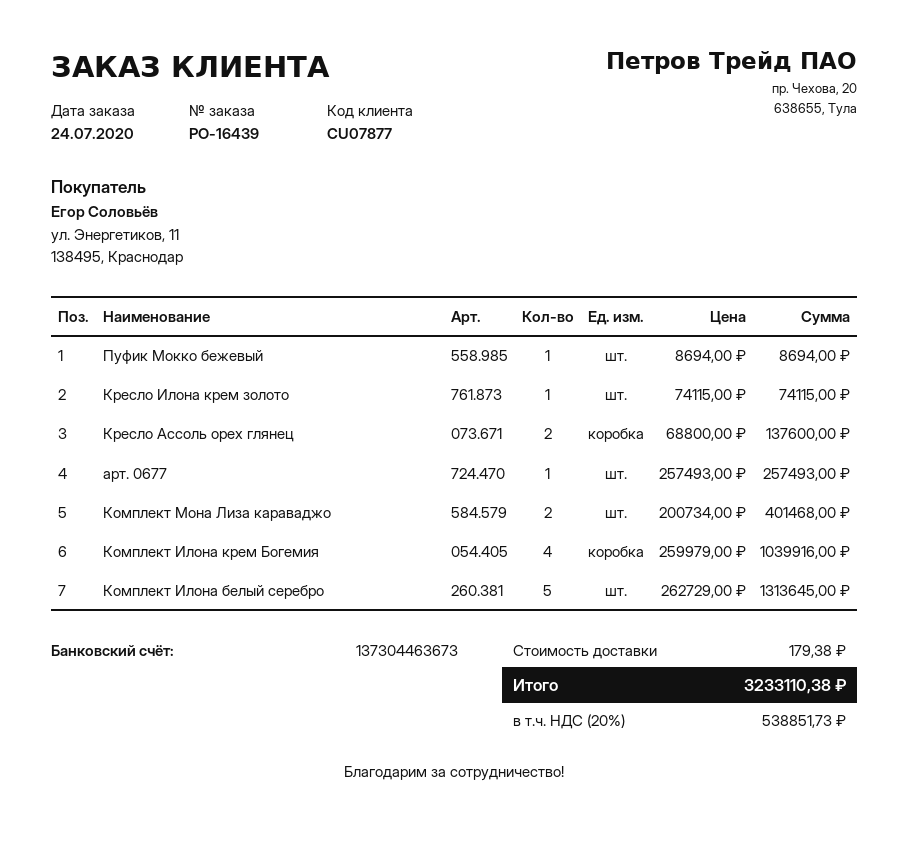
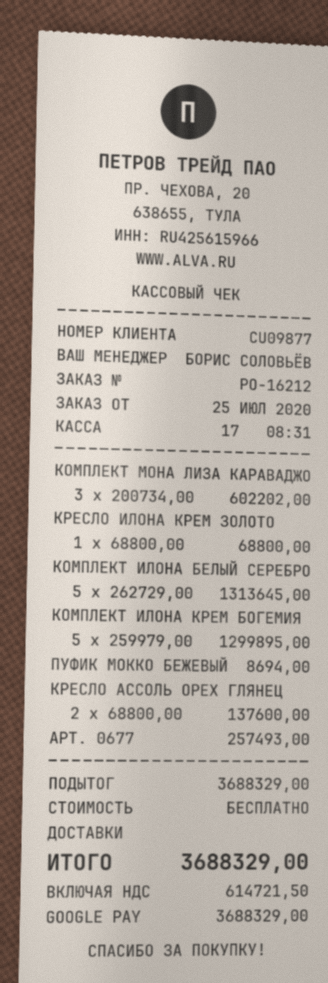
order number: PO-16439 -> PO-16212
order date: 2020-07-24 -> 2020-07-25
customer number: CU07877 -> CU09877
Кресло Илона крем золото: 1 x 74115.00 = 74115.00 -> 1 x 68800.00 = 68800.00
Комплект Мона Лиза караваджо: 2 x 200734.00 = 401468.00 -> 3 x 200734.00 = 602202.00
Комплект Илона крем Богемия: 4 x 259979.00 = 1039916.00 -> 5 x 259979.00 = 1299895.00
shipping: 179.38 -> 0.00
tax: 538851.73 -> 614721.50
total: 3233110.38 -> 3688329.00

